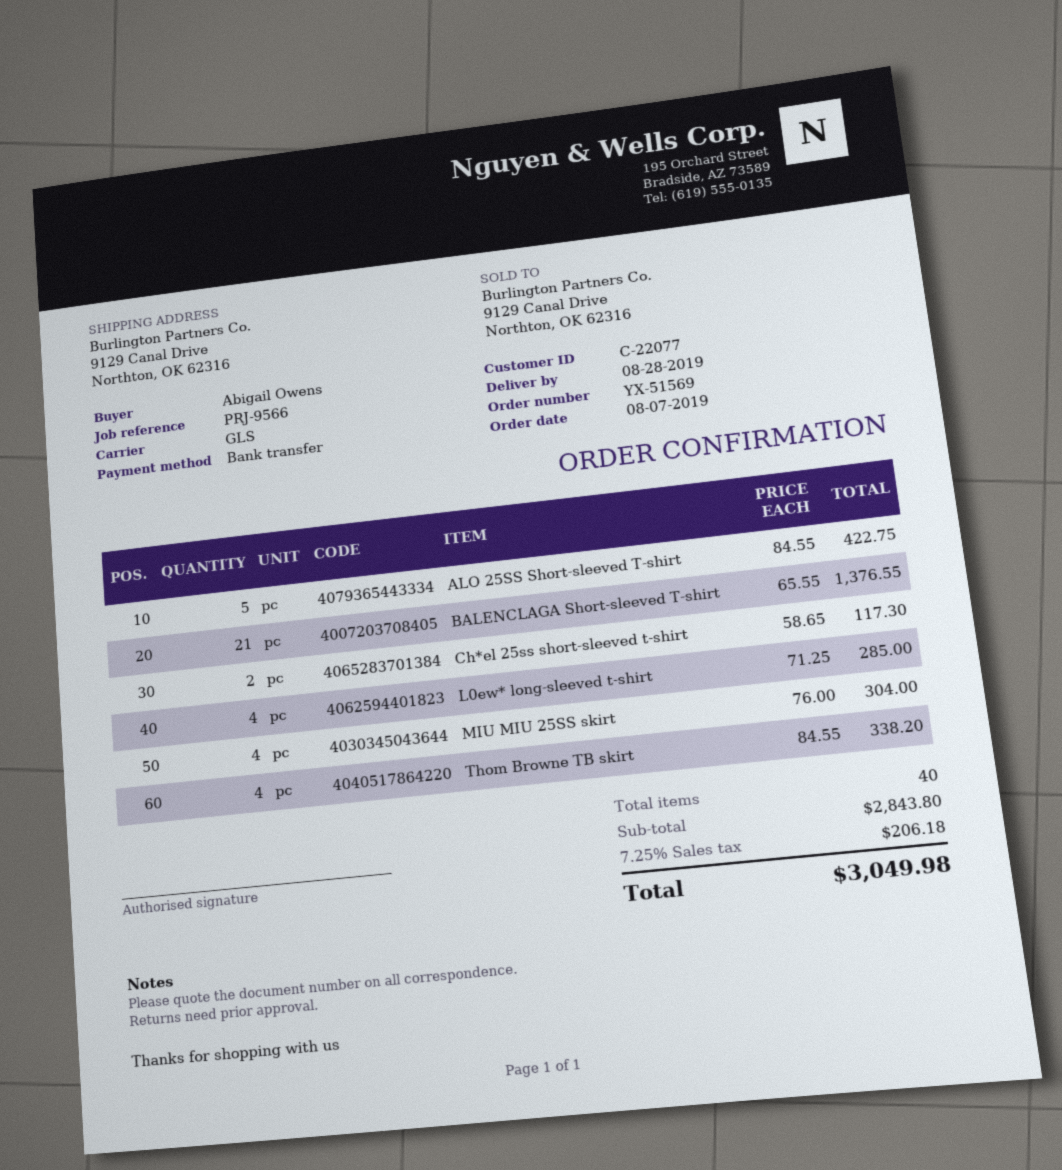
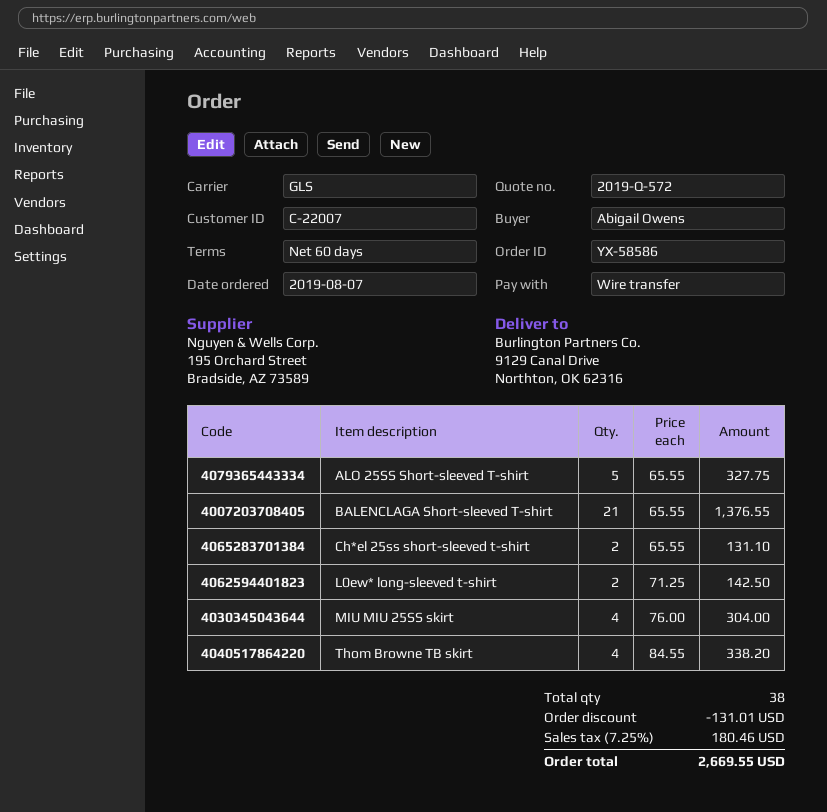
order number: YX-51569 -> YX-58586
customer number: C-22077 -> C-22007
ALO 25SS Short-sleeved T-shirt: 5 x 84.55 = 422.75 -> 5 x 65.55 = 327.75
Ch*el 25ss short-sleeved t-shirt: 2 x 58.65 = 117.30 -> 2 x 65.55 = 131.10
L0ew* long-sleeved t-shirt: 4 x 71.25 = 285.00 -> 2 x 71.25 = 142.50
total quantity: 40 -> 38
discount: none -> 131.01
tax: 7.25% = 206.18 -> 7.25% = 180.46
total: 3049.98 -> 2669.55

